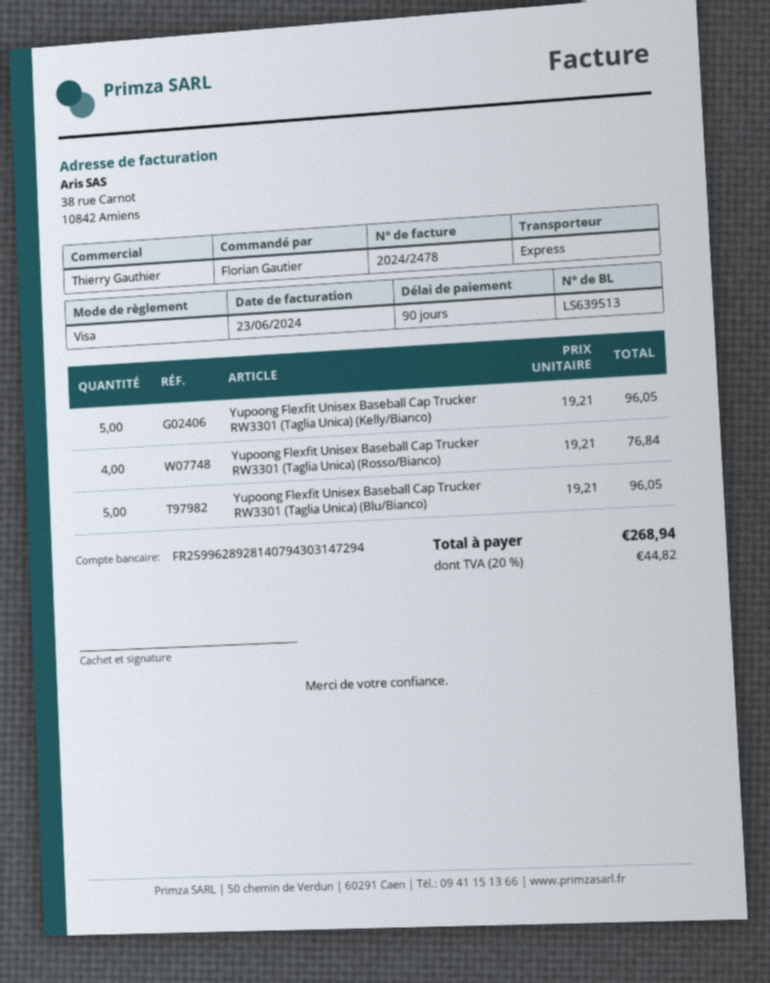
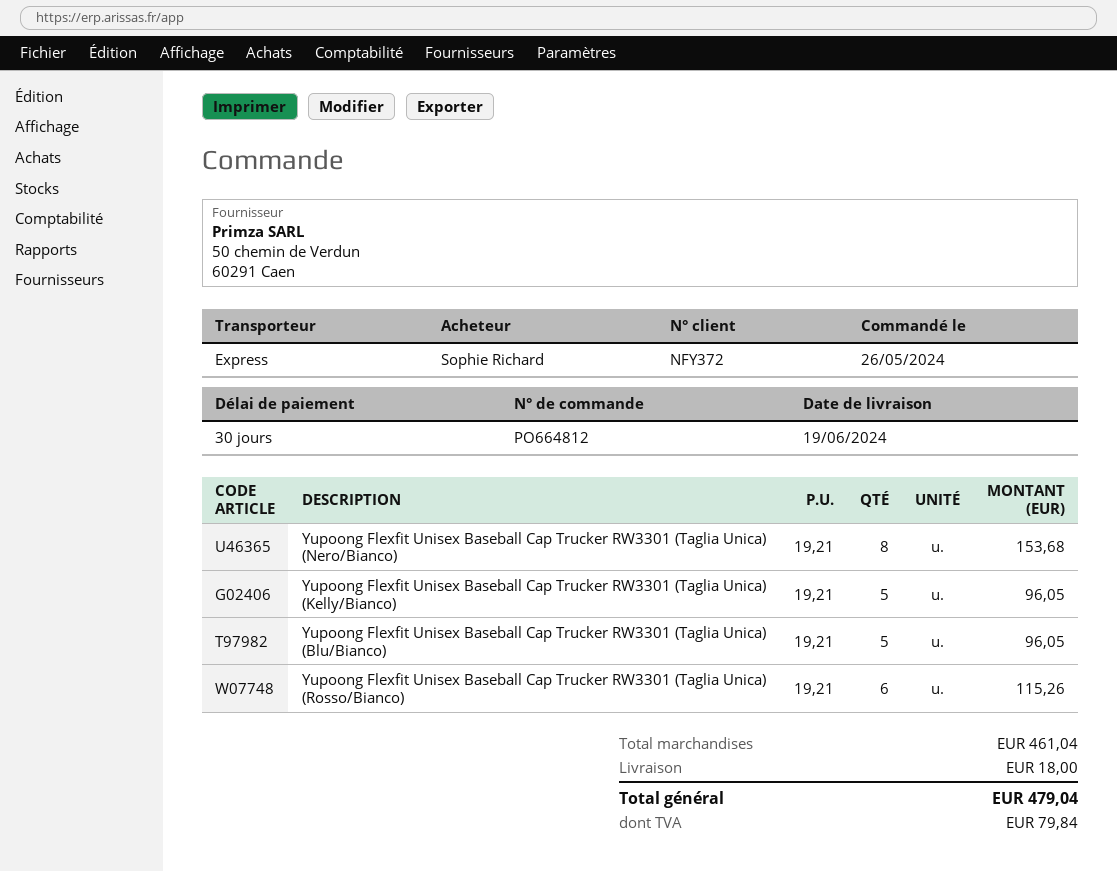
payment terms: 90 days -> 30 days
ordered by: Florian Gautier -> Sophie Richard
Yupoong Flexfit Unisex Baseball Cap Trucker RW3301 (Taglia Unica) (Rosso/Bianco): 4 x 19.21 = 76.84 -> 6 x 19.21 = 115.26
Yupoong Flexfit Unisex Baseball Cap Trucker RW3301 (Taglia Unica) (Nero/Bianco): none -> 8 x 19.21 = 153.68
shipping: none -> 18.00
tax: 44.82 -> 79.84
total: 268.94 -> 479.04

